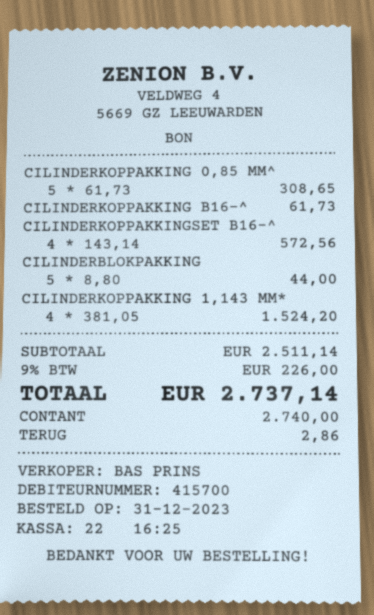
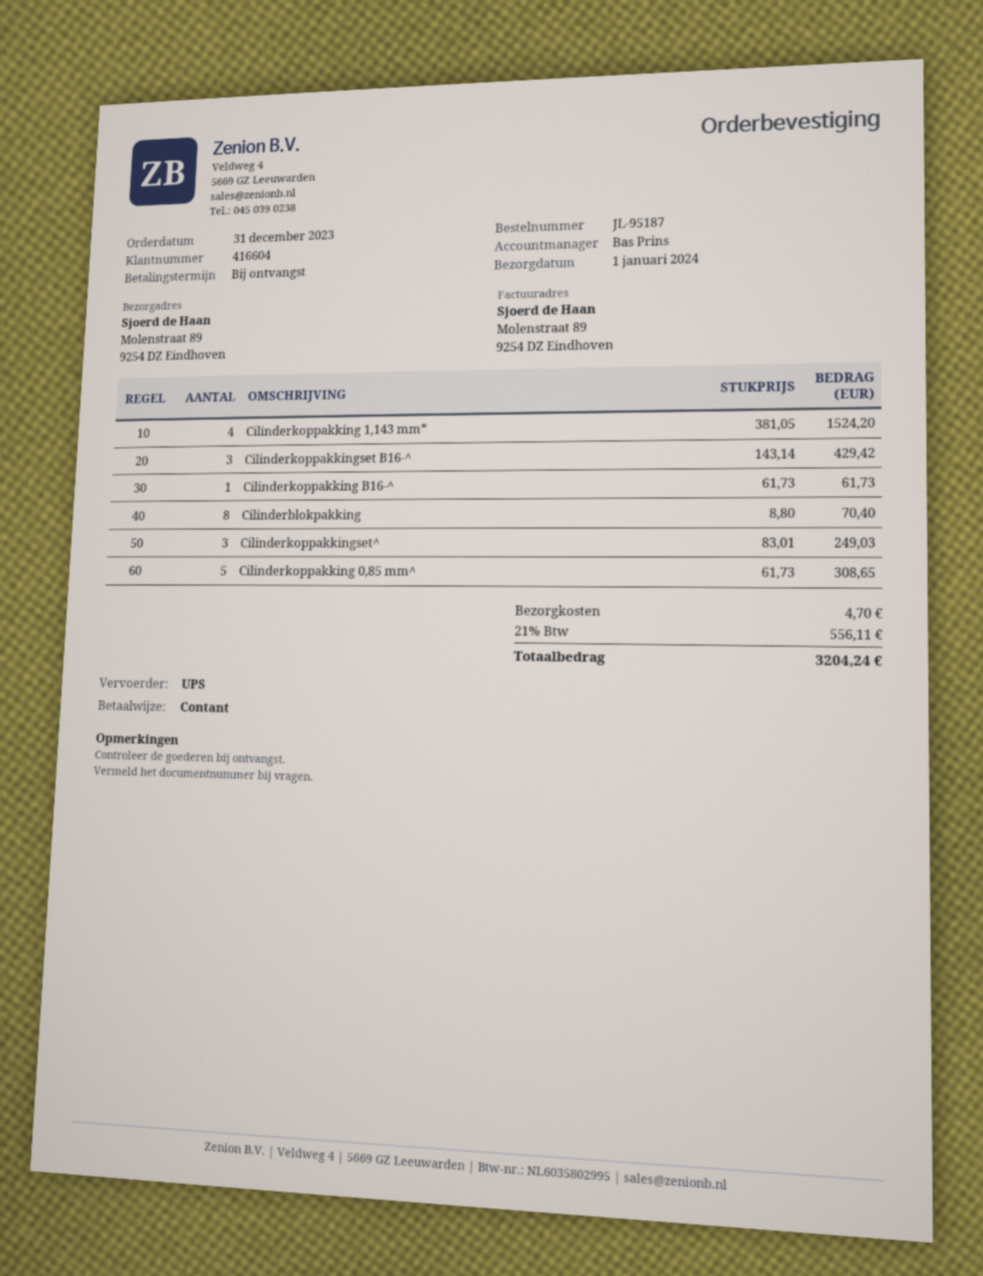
customer number: 415700 -> 416604
CILINDERKOPPAKKINGSET B16-^: 4 x 143.14 = 572.56 -> 3 x 143.14 = 429.42
CILINDERBLOKPAKKING: 5 x 8.80 = 44.00 -> 8 x 8.80 = 70.40
Cilinderkoppakkingset^: none -> 3 x 83.01 = 249.03
shipping: none -> 4.70
tax: 9% = 226.00 -> 21% = 556.11
total: 2737.14 -> 3204.24

